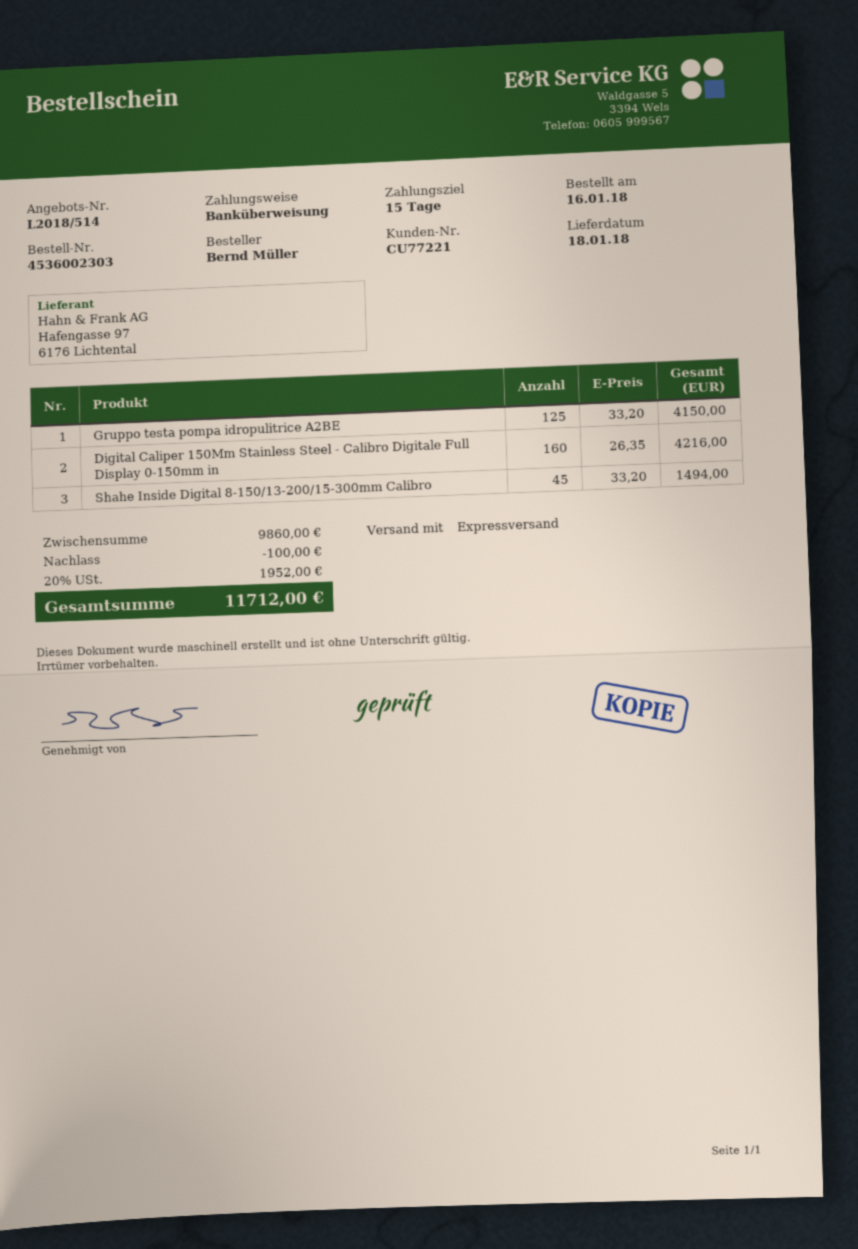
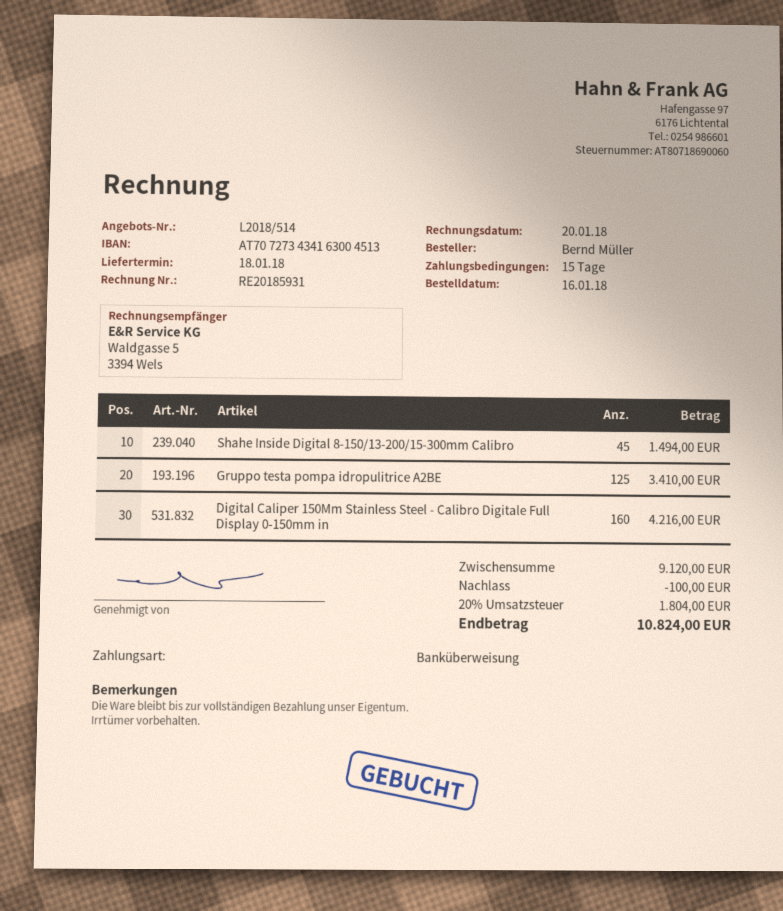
Gruppo testa pompa idropulitrice A2BE: 125 for 4150.00 -> 125 for 3410.00
subtotal: 9860.00 -> 9120.00
tax: 20% = 1952.00 -> 20% = 1804.00
total: 11712.00 -> 10824.00

